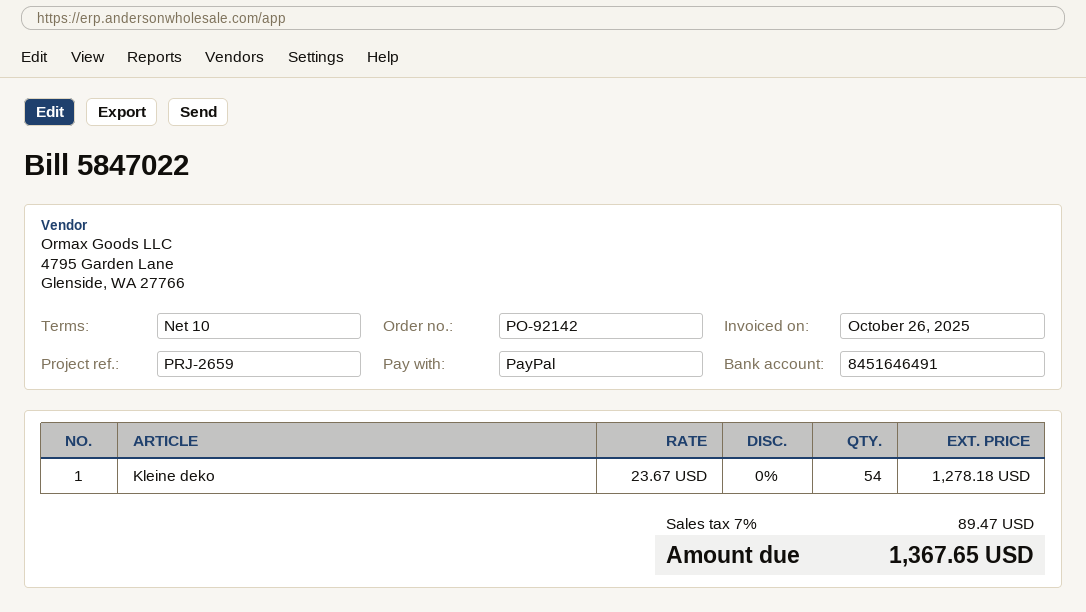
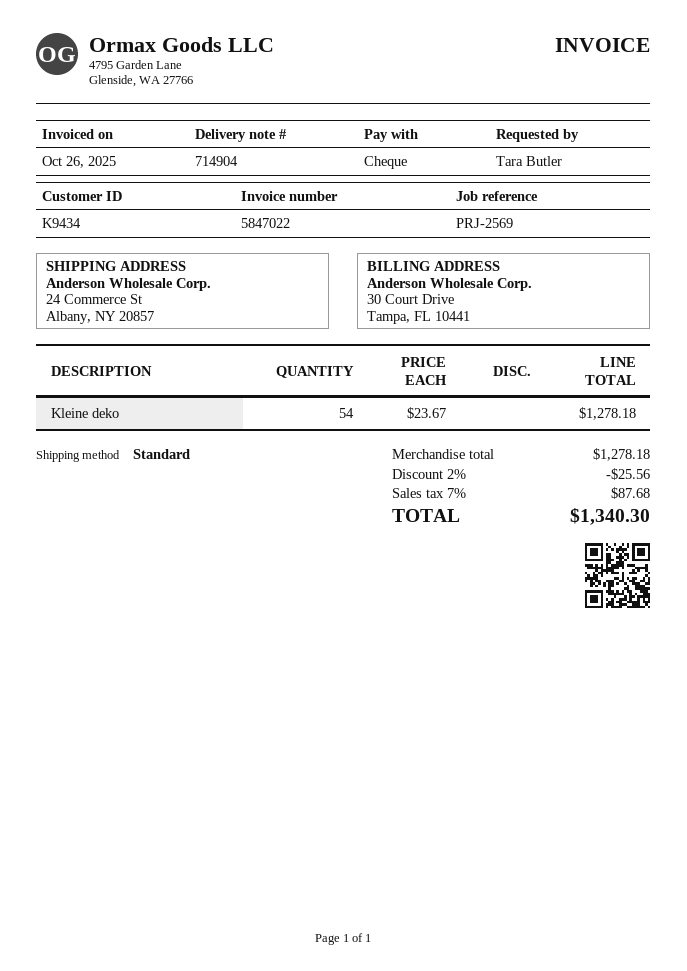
reference: PRJ-2659 -> PRJ-2569
payment method: PayPal -> cheque
discount: none -> 2% = 25.56
tax: 7% = 89.47 -> 7% = 87.68
total: 1367.65 -> 1340.30

